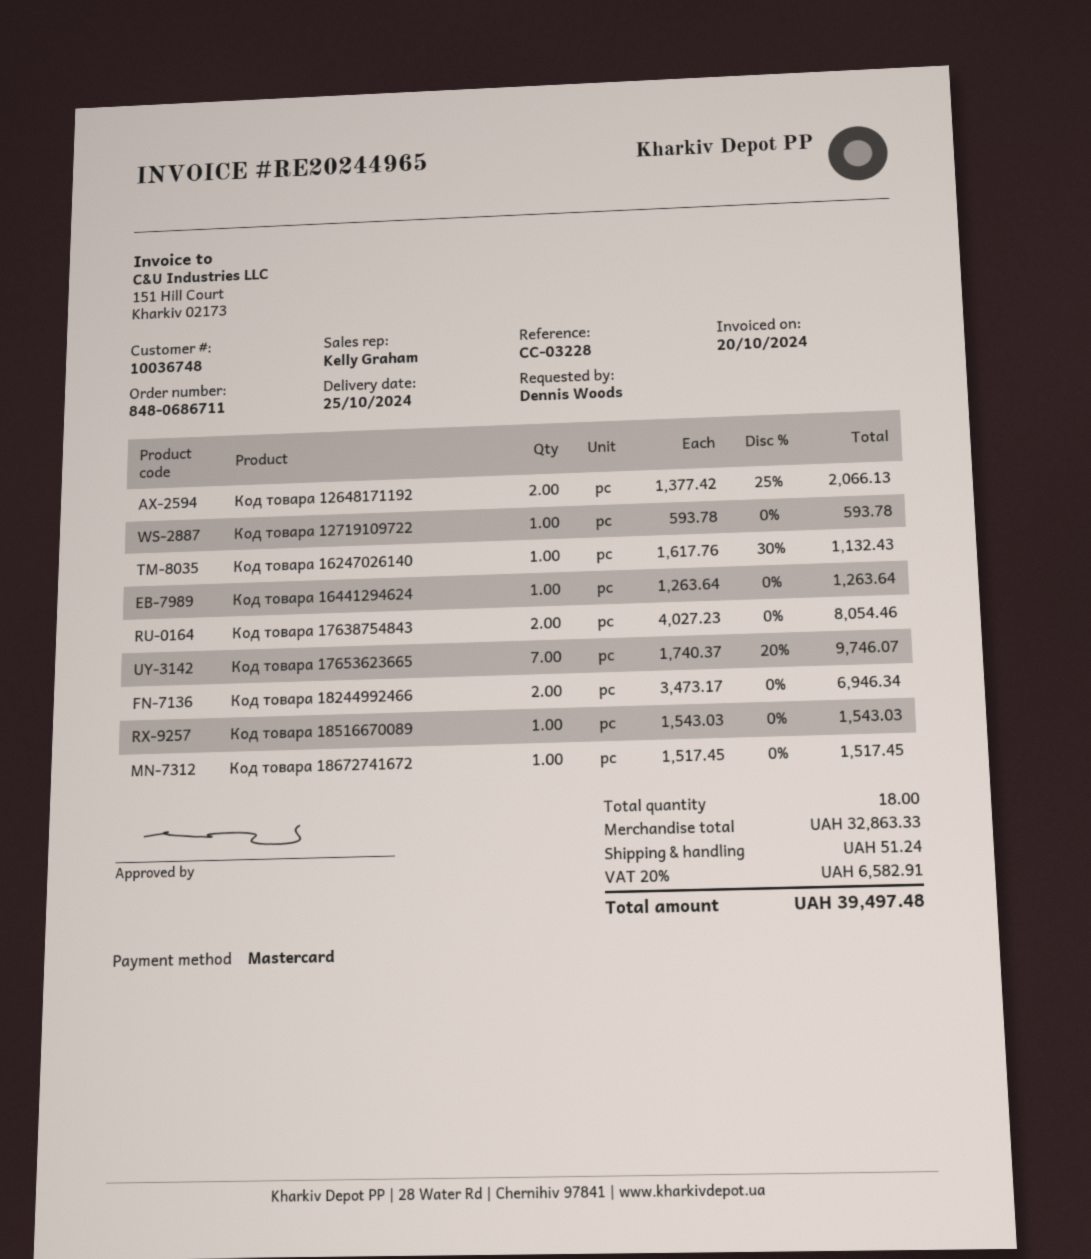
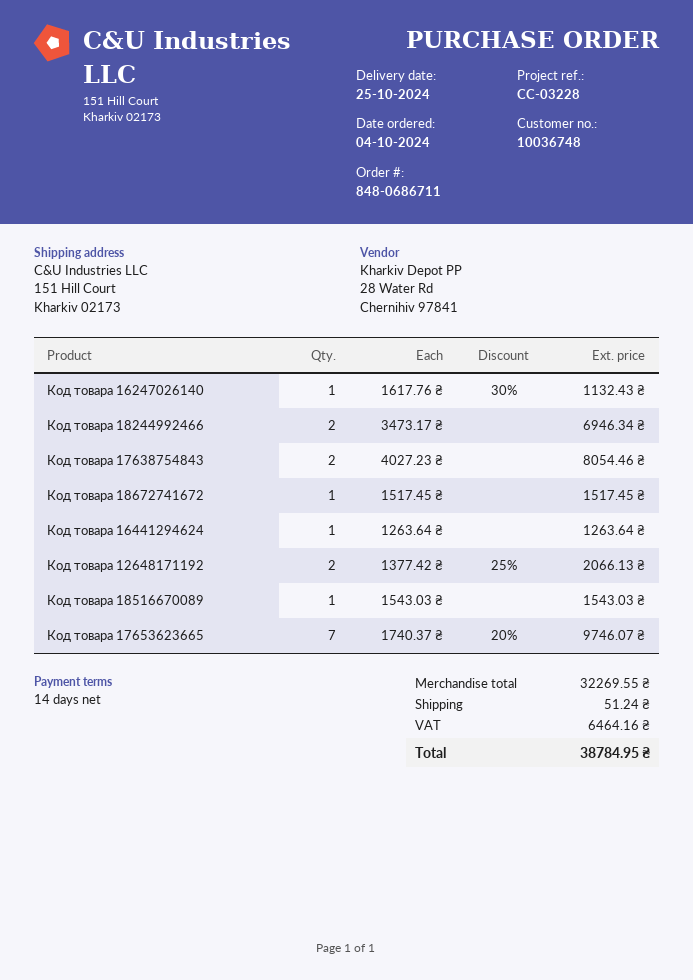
Код товара 12719109722: 1 x 593.78 = 593.78 -> none
subtotal: 32863.33 -> 32269.55
tax: 6582.91 -> 6464.16
total: 39497.48 -> 38784.95

